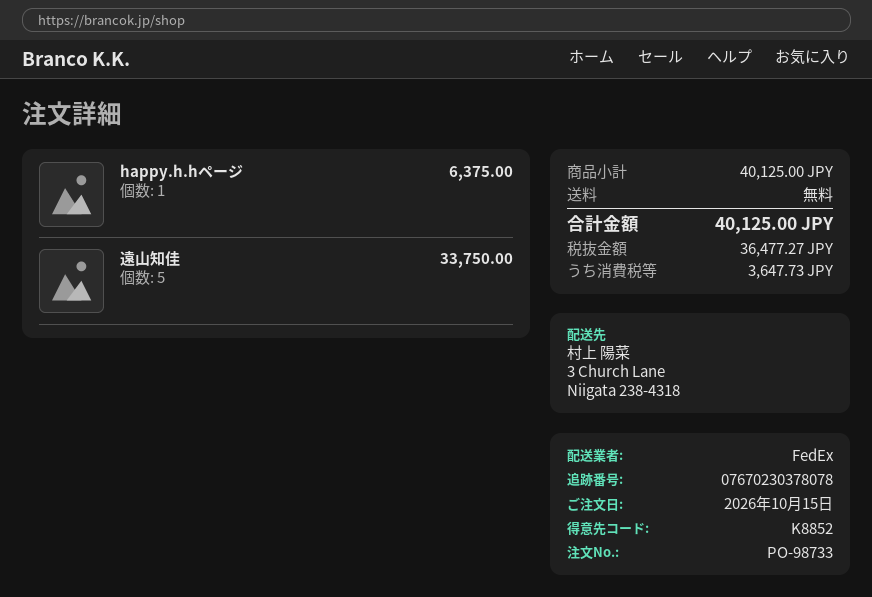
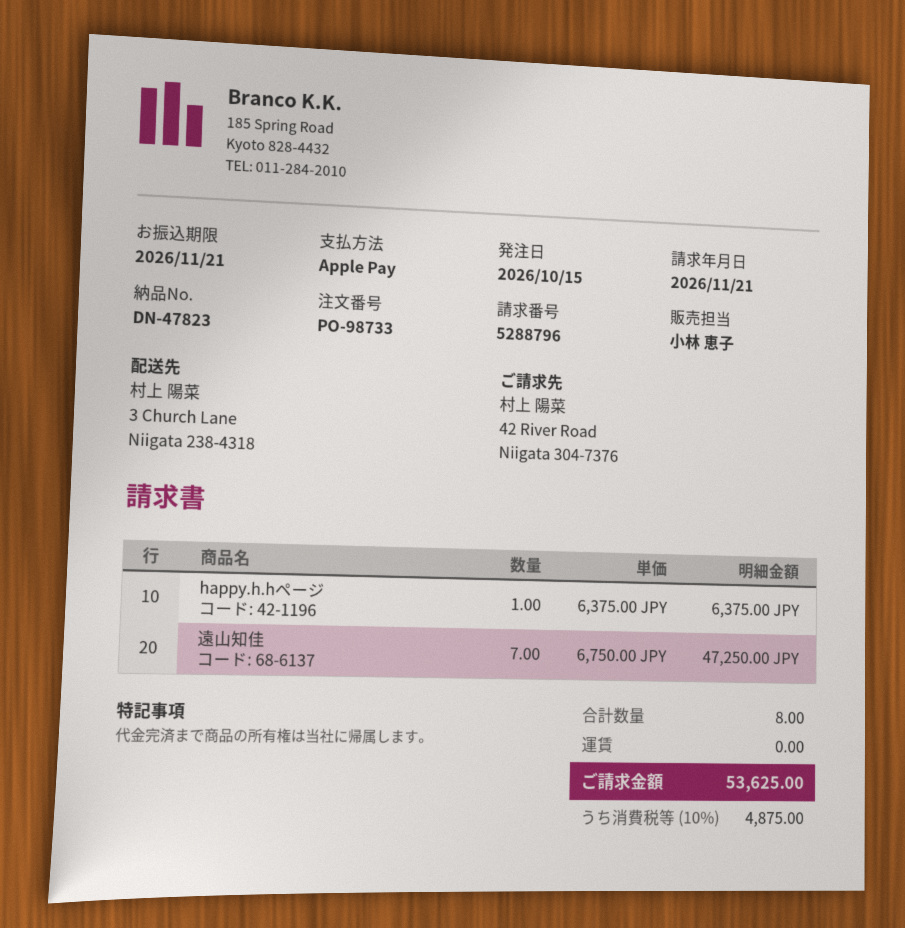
遠山知佳: 5 for 33750.00 -> 7 for 47250.00
tax: 3647.73 -> 4875.00
total: 40125.00 -> 53625.00

